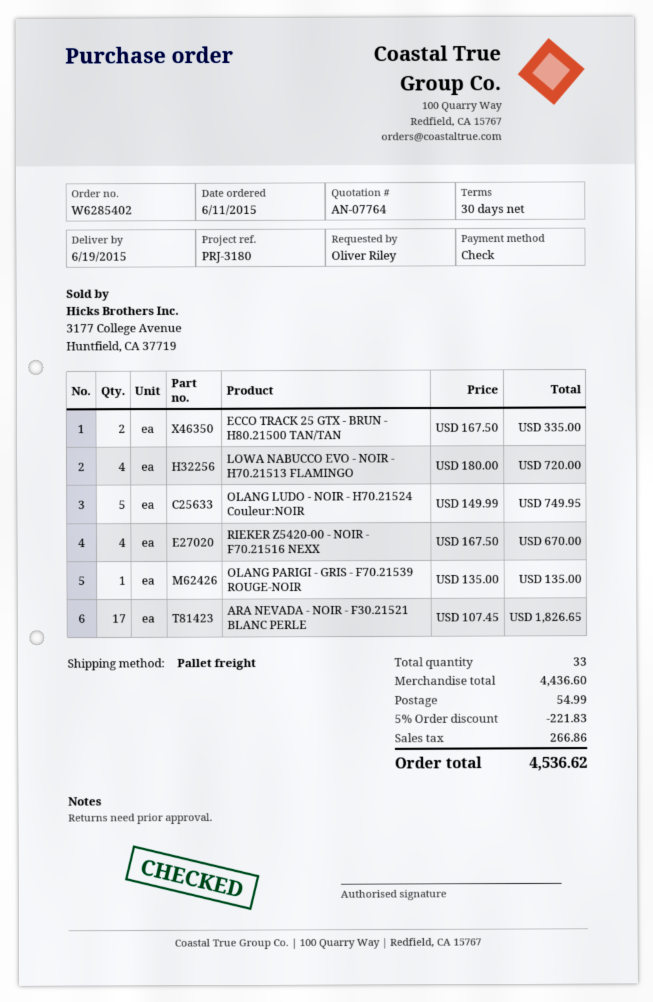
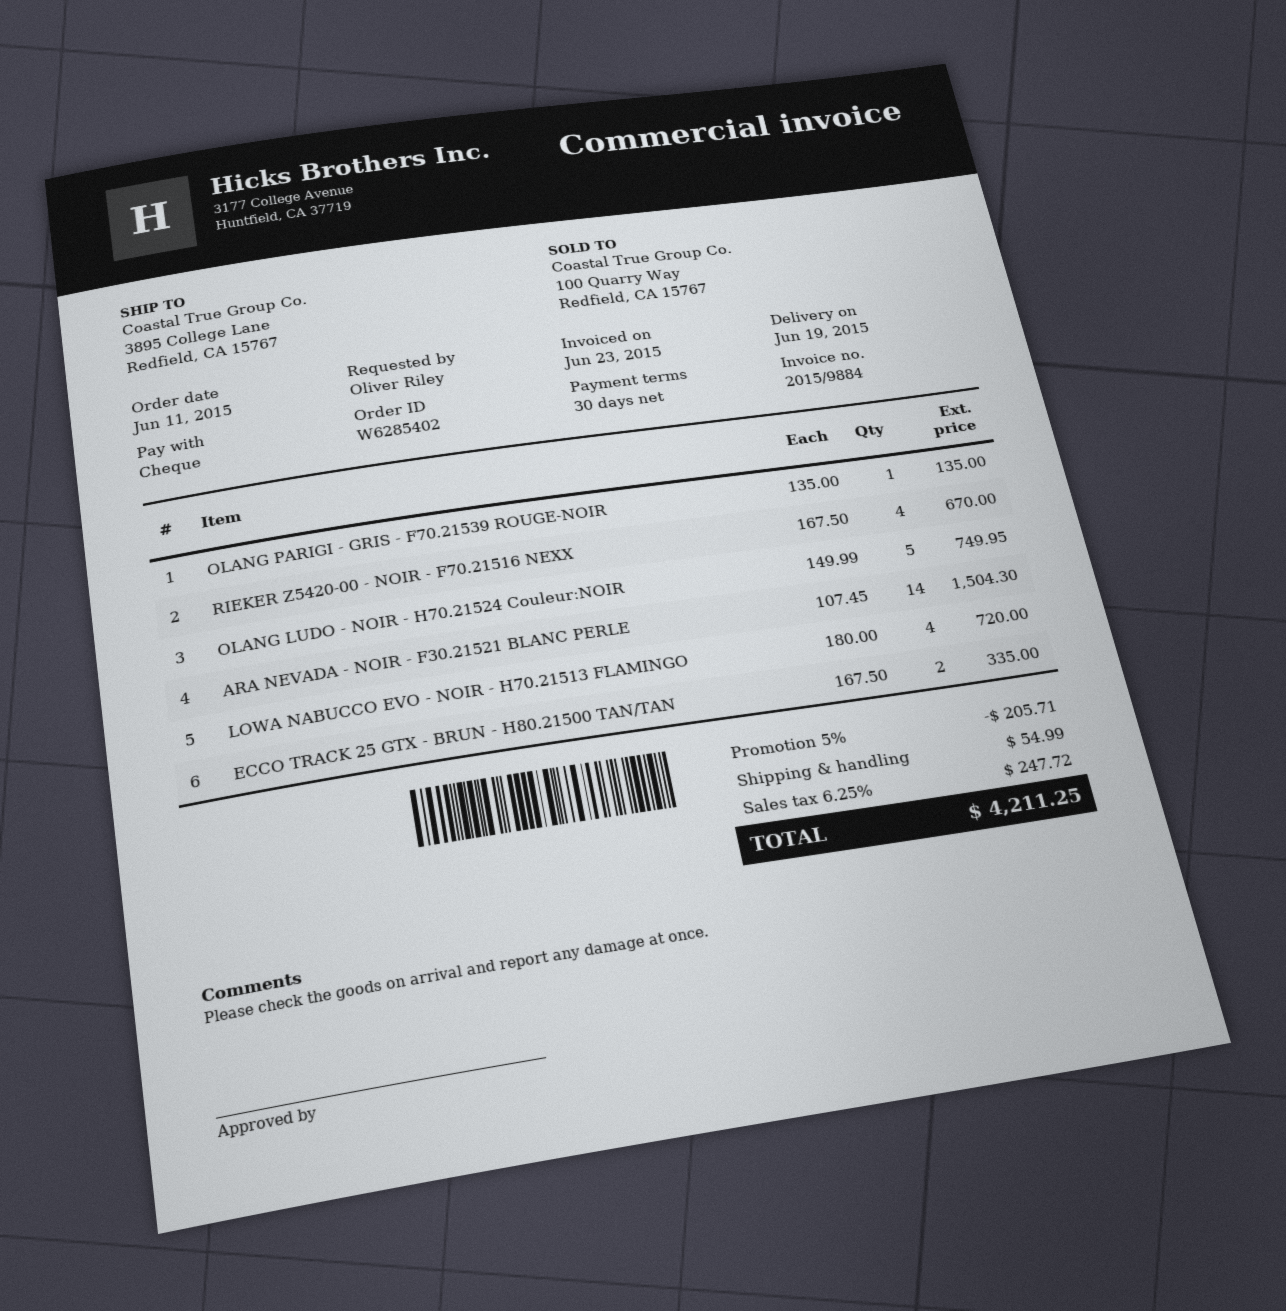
ARA NEVADA - NOIR - F30.21521 BLANC PERLE: 17 x 107.45 = 1826.65 -> 14 x 107.45 = 1504.30
discount: 5% = 221.83 -> 5% = 205.71
tax: 266.86 -> 247.72
total: 4536.62 -> 4211.25

